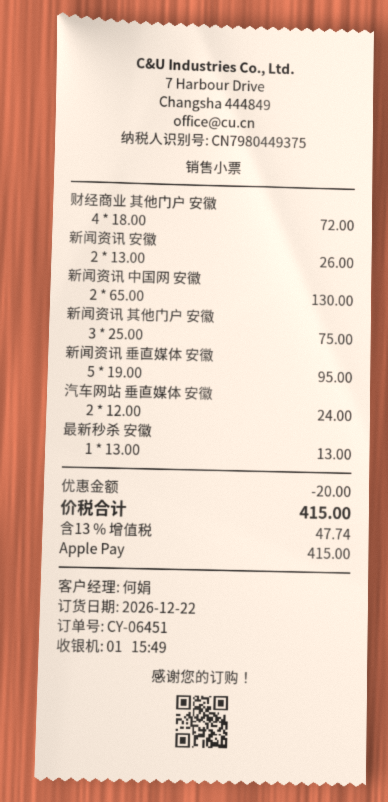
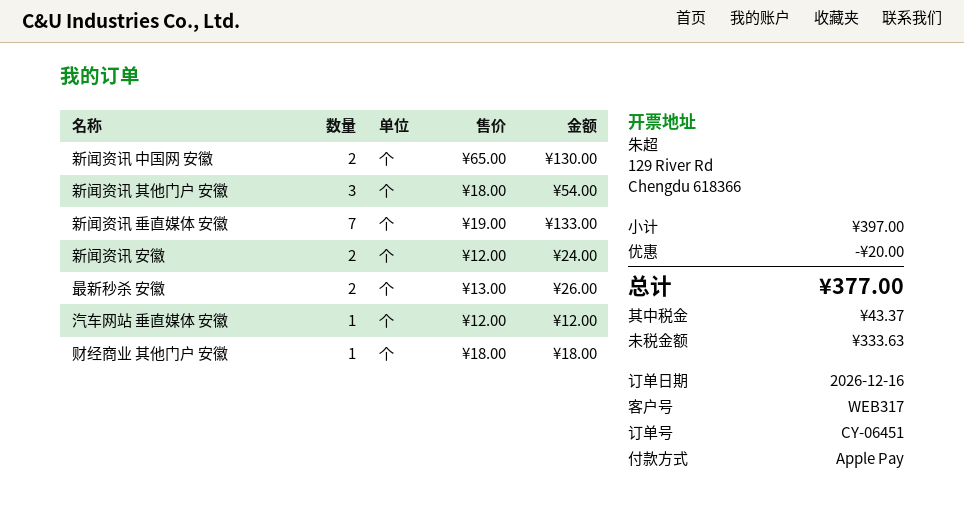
order date: 2026-12-22 -> 2026-12-16
财经商业 其他门户 安徽: 4 x 18.00 = 72.00 -> 1 x 18.00 = 18.00
新闻资讯 安徽: 2 x 13.00 = 26.00 -> 2 x 12.00 = 24.00
新闻资讯 其他门户 安徽: 3 x 25.00 = 75.00 -> 3 x 18.00 = 54.00
新闻资讯 垂直媒体 安徽: 5 x 19.00 = 95.00 -> 7 x 19.00 = 133.00
汽车网站 垂直媒体 安徽: 2 x 12.00 = 24.00 -> 1 x 12.00 = 12.00
最新秒杀 安徽: 1 x 13.00 = 13.00 -> 2 x 13.00 = 26.00
tax: 47.74 -> 43.37
total: 415.00 -> 377.00

